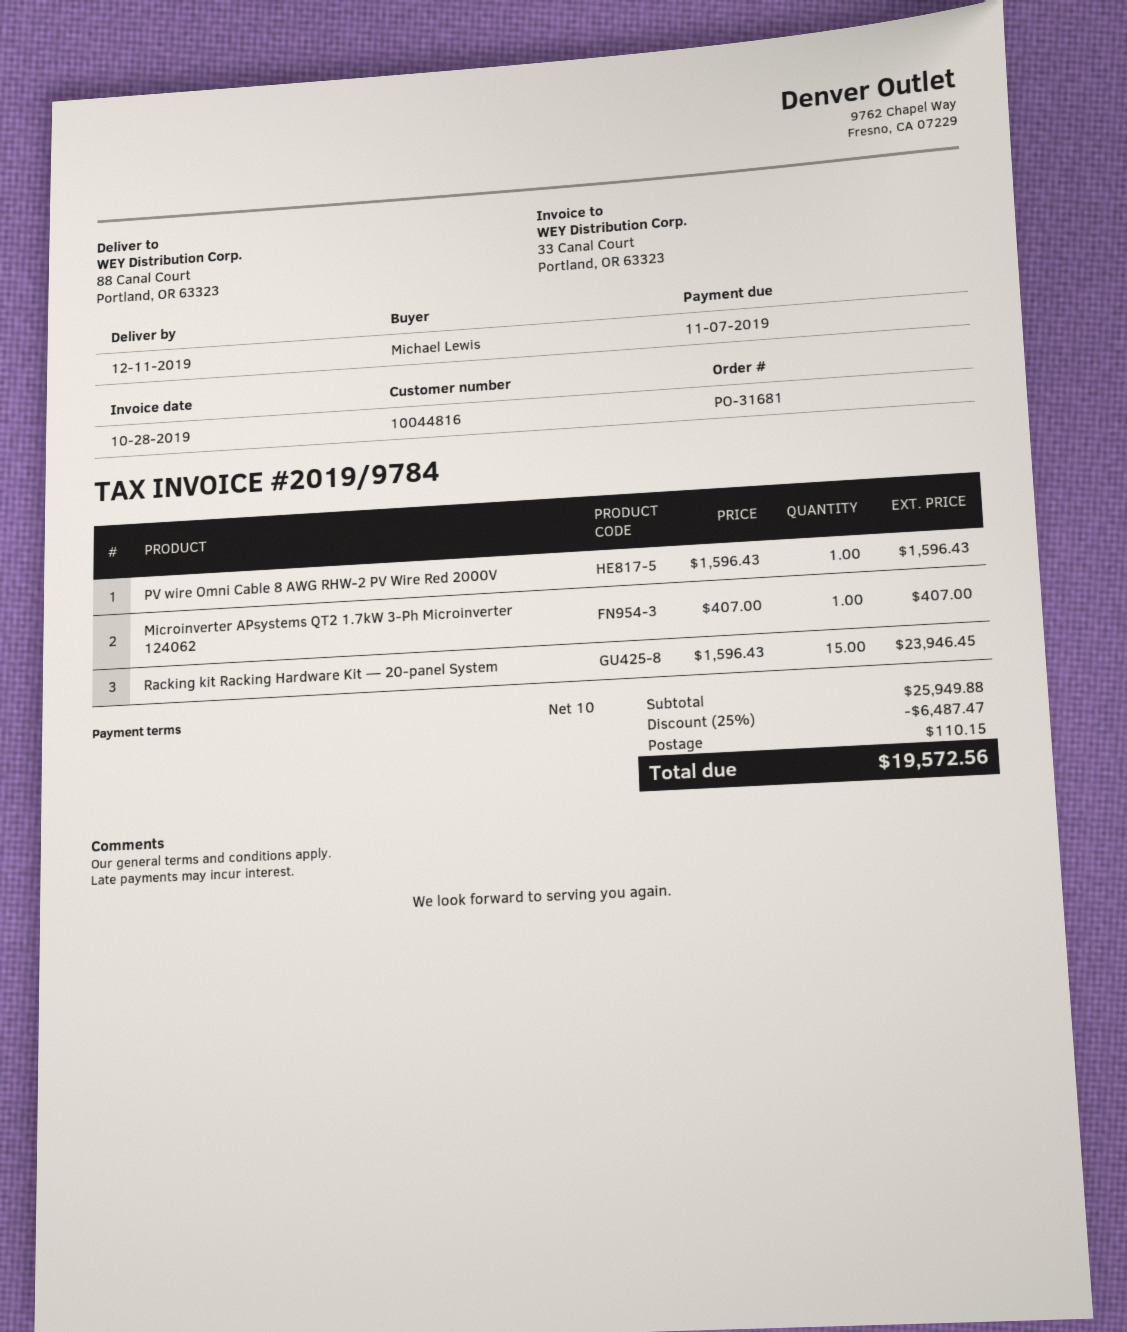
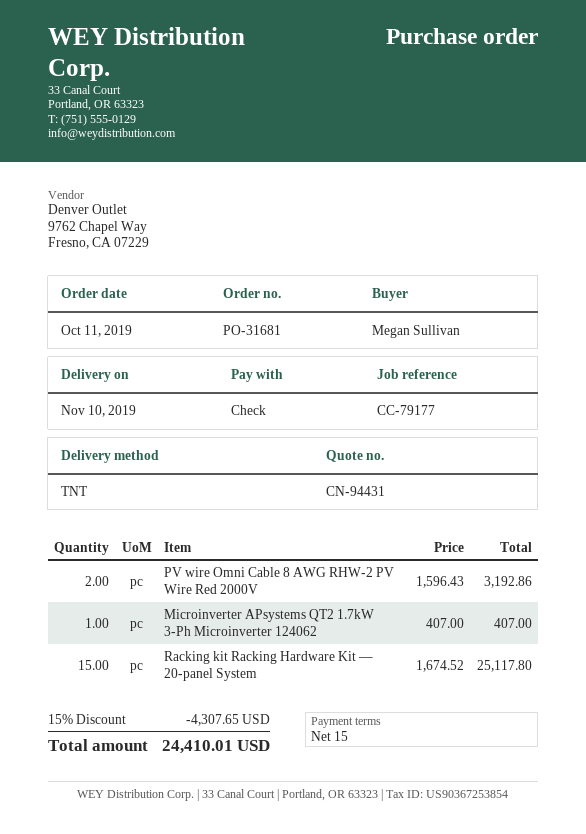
delivery date: 2019-12-11 -> 2019-11-10
payment terms: 10 days -> 15 days
ordered by: Michael Lewis -> Megan Sullivan
PV wire Omni Cable 8 AWG RHW-2 PV Wire Red 2000V: 1 x 1596.43 = 1596.43 -> 2 x 1596.43 = 3192.86
Racking kit Racking Hardware Kit — 20-panel System: 15 x 1596.43 = 23946.45 -> 15 x 1674.52 = 25117.80
discount: 25% = 6487.47 -> 15% = 4307.65
shipping: 110.15 -> none
total: 19572.56 -> 24410.01

